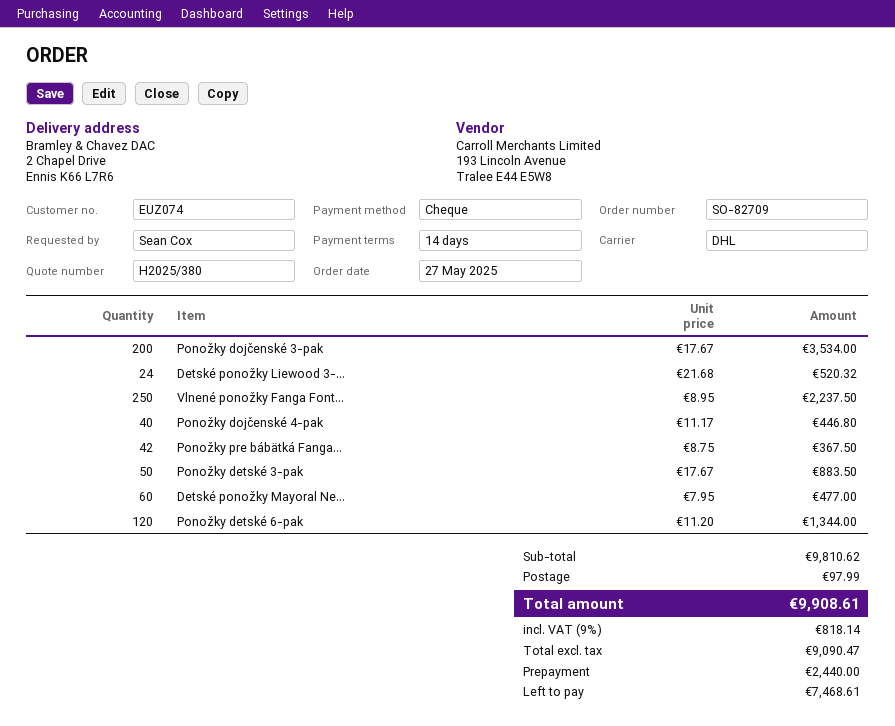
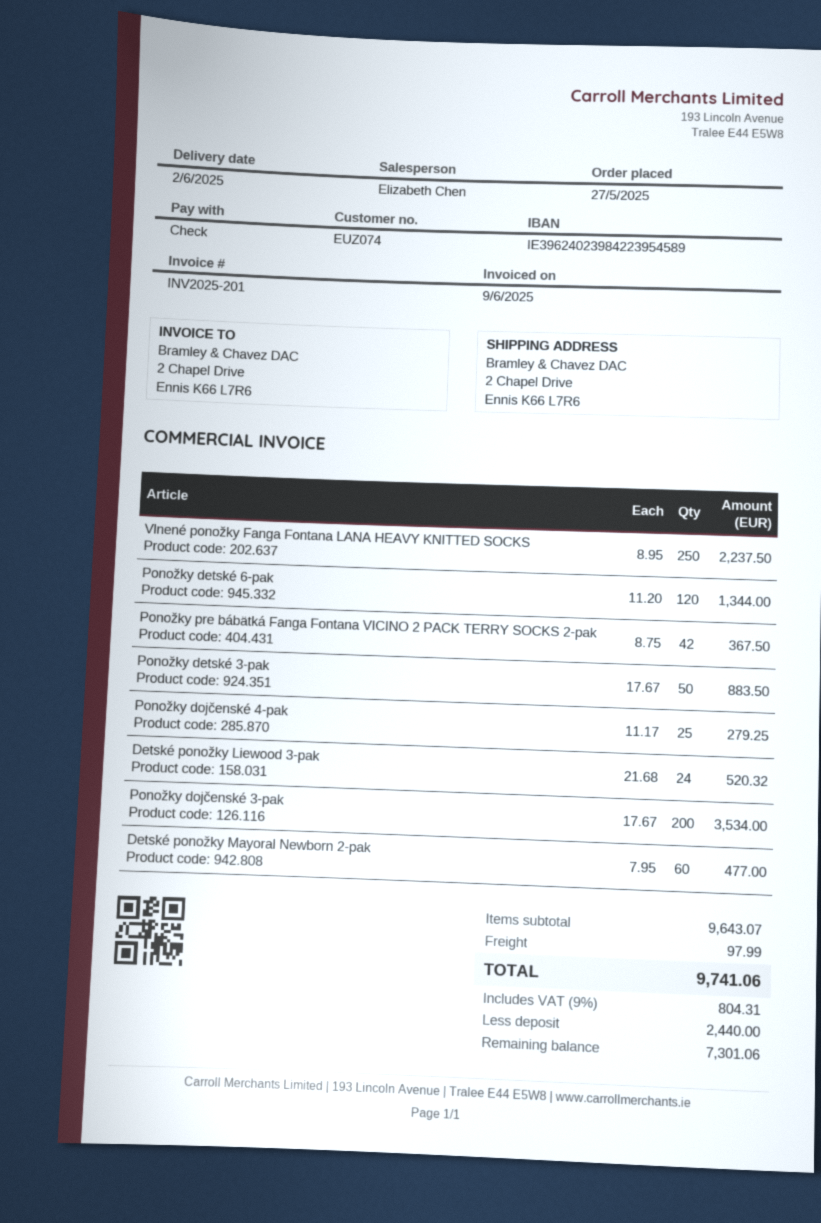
Ponožky dojčenské 4-pak: 40 x 11.17 = 446.80 -> 25 x 11.17 = 279.25
subtotal: 9810.62 -> 9643.07
tax: 9% = 818.14 -> 9% = 804.31
total: 9908.61 -> 9741.06
balance: 7468.61 -> 7301.06

